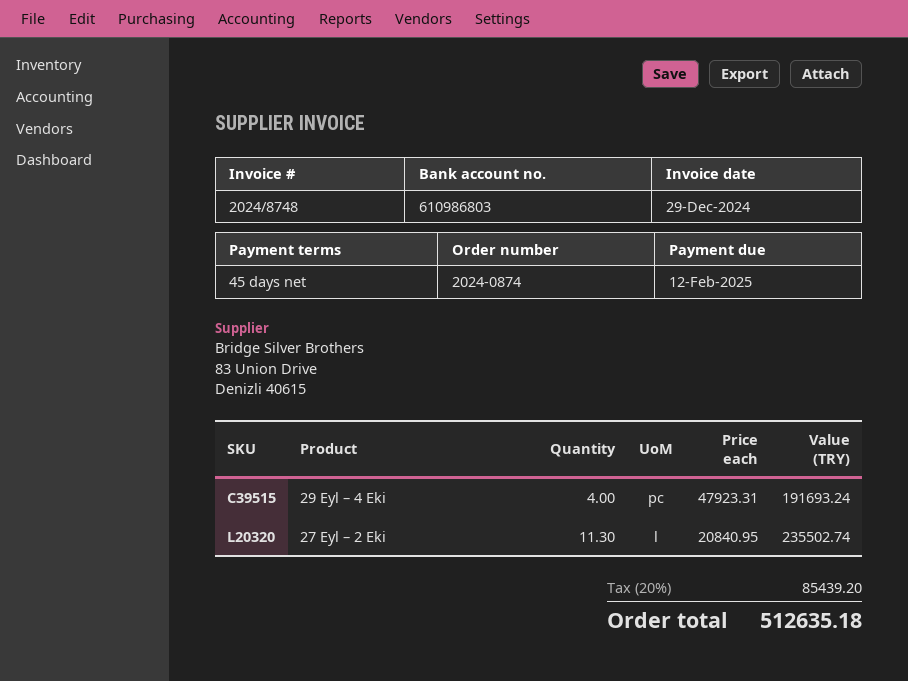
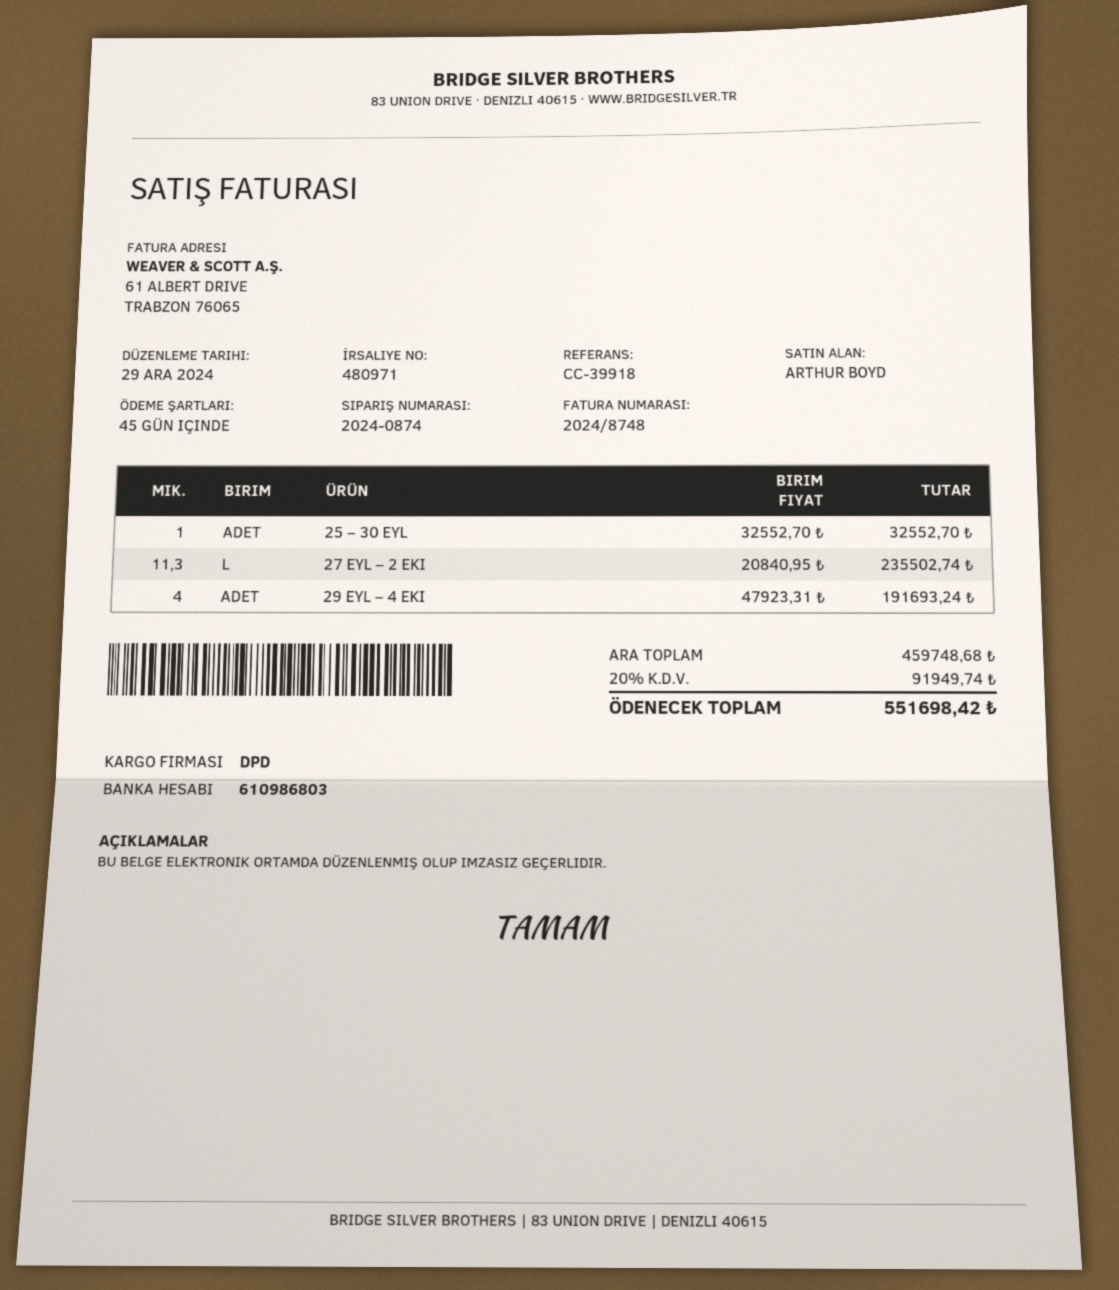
25 – 30 EYL: none -> 1 x 32552.70 = 32552.70
tax: 20% = 85439.20 -> 20% = 91949.74
total: 512635.18 -> 551698.42

